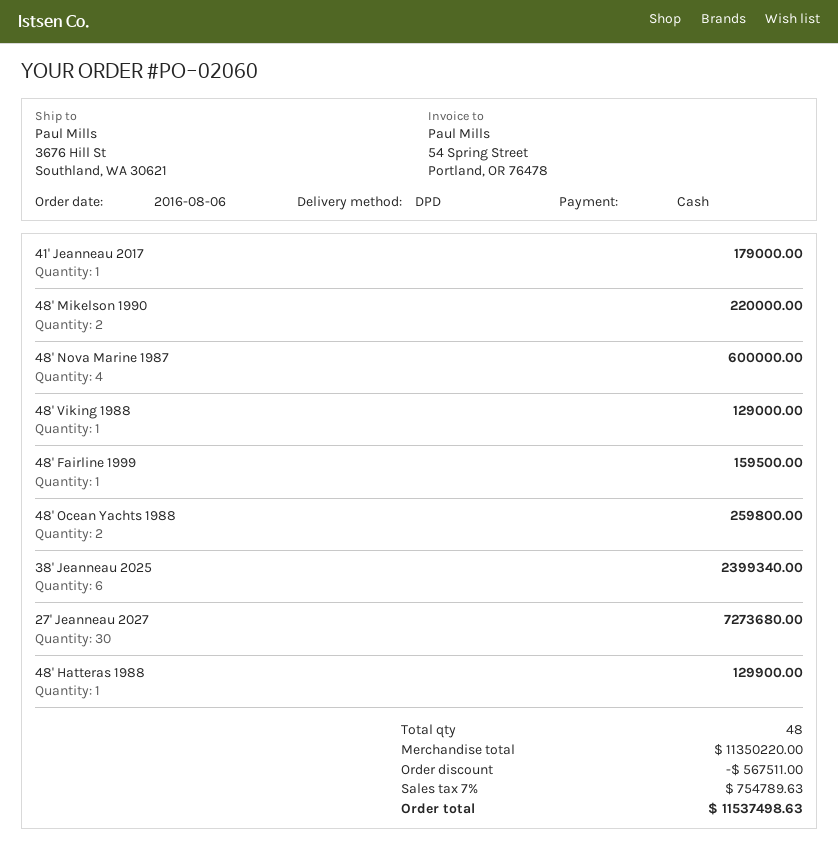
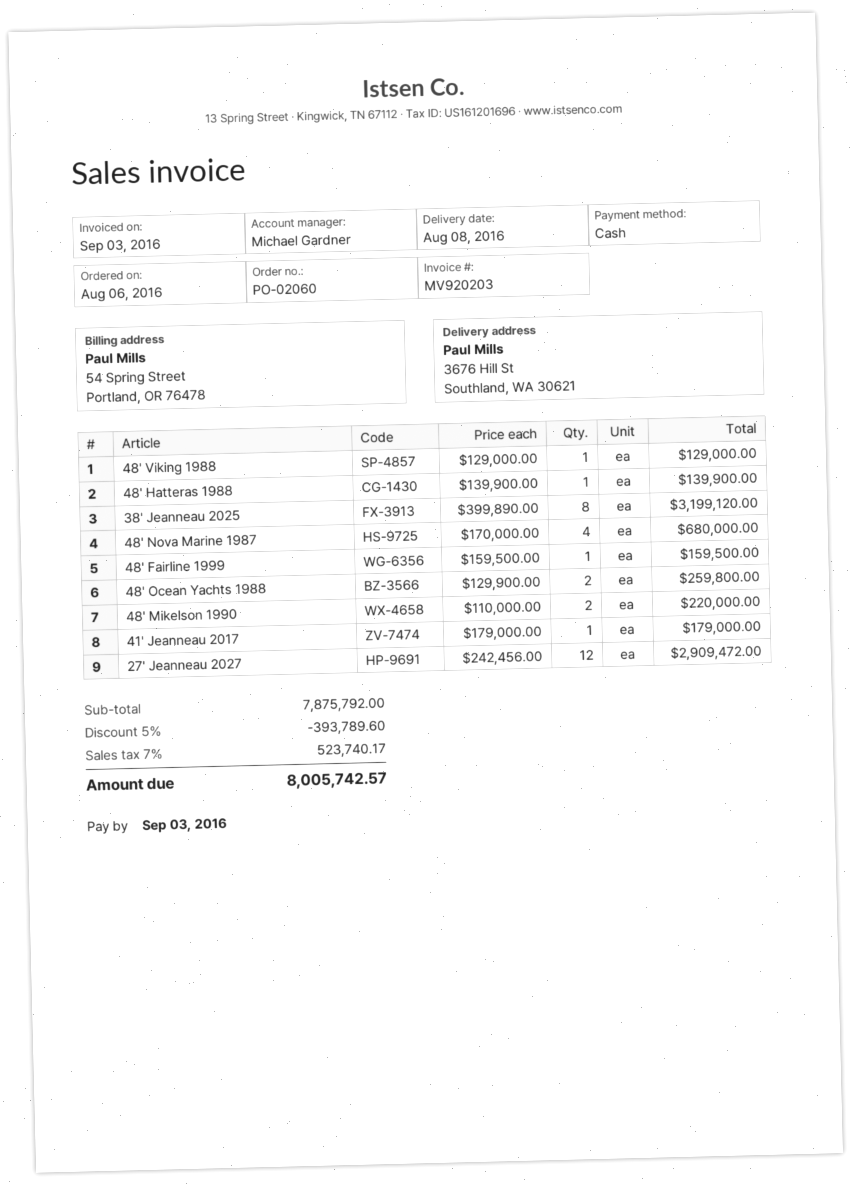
48' Nova Marine 1987: 4 for 600000.00 -> 4 for 680000.00
38' Jeanneau 2025: 6 for 2399340.00 -> 8 for 3199120.00
27' Jeanneau 2027: 30 for 7273680.00 -> 12 for 2909472.00
48' Hatteras 1988: 1 for 129900.00 -> 1 for 139900.00
subtotal: 11350220.00 -> 7875792.00
discount: 567511.00 -> 393789.60
tax: 7% = 754789.63 -> 7% = 523740.17
total: 11537498.63 -> 8005742.57

